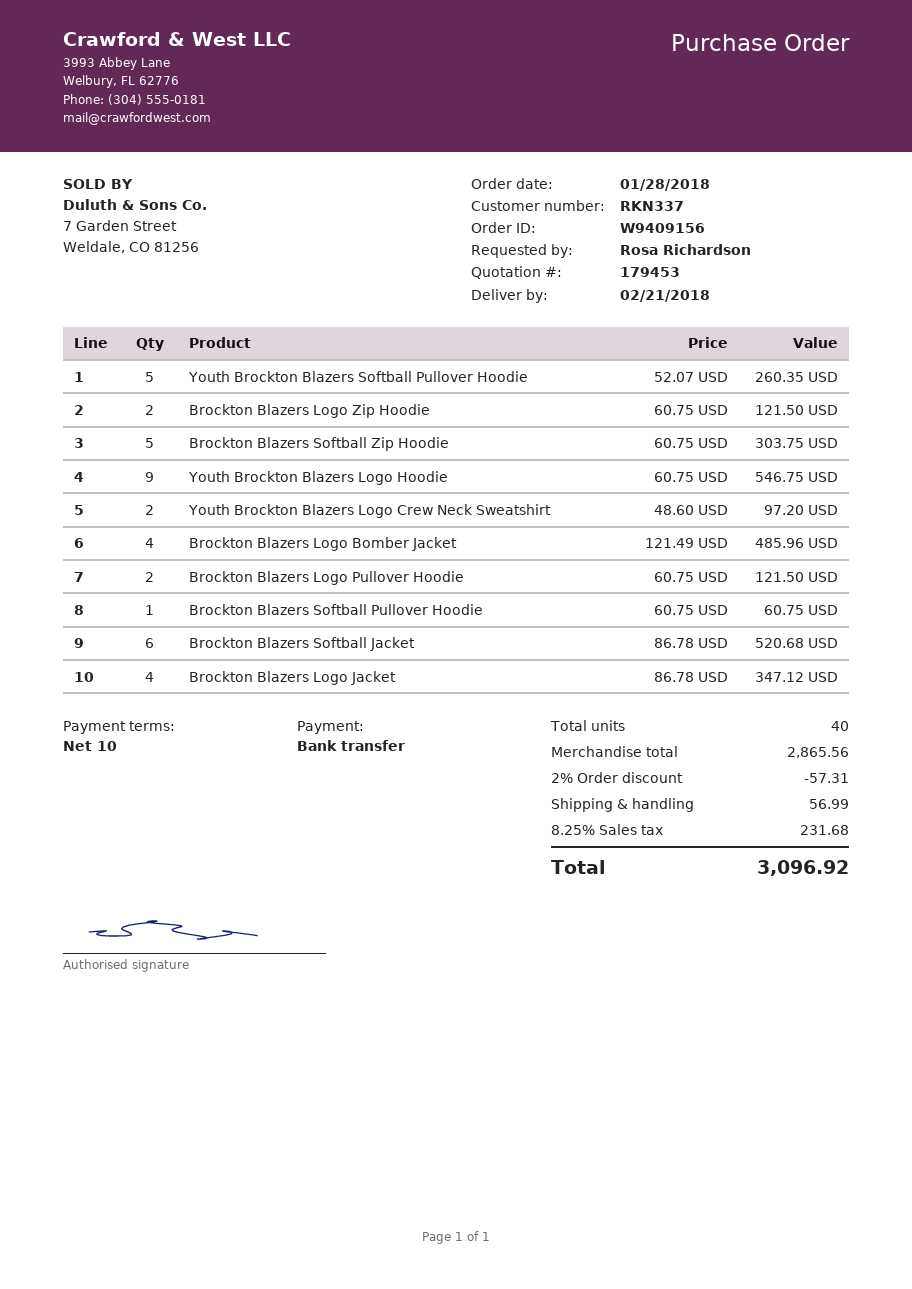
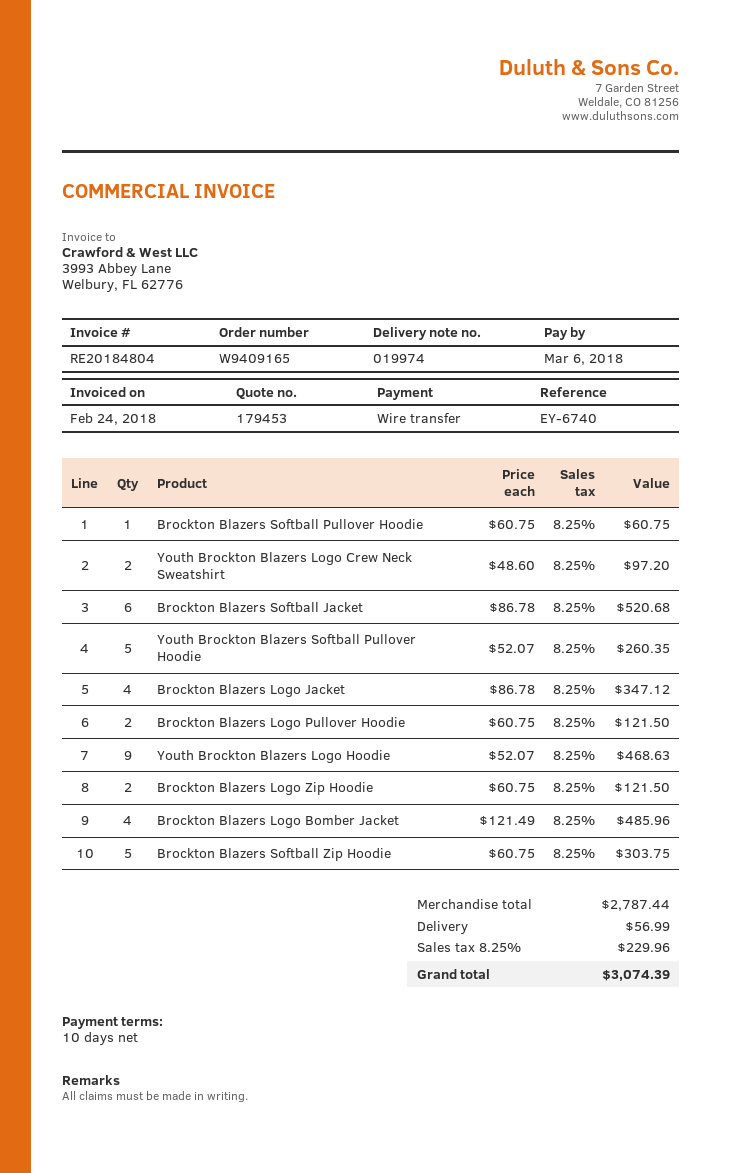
order number: W9409156 -> W9409165
Youth Brockton Blazers Logo Hoodie: 9 x 60.75 = 546.75 -> 9 x 52.07 = 468.63
subtotal: 2865.56 -> 2787.44
discount: 2% = 57.31 -> none
tax: 8.25% = 231.68 -> 8.25% = 229.96
total: 3096.92 -> 3074.39

